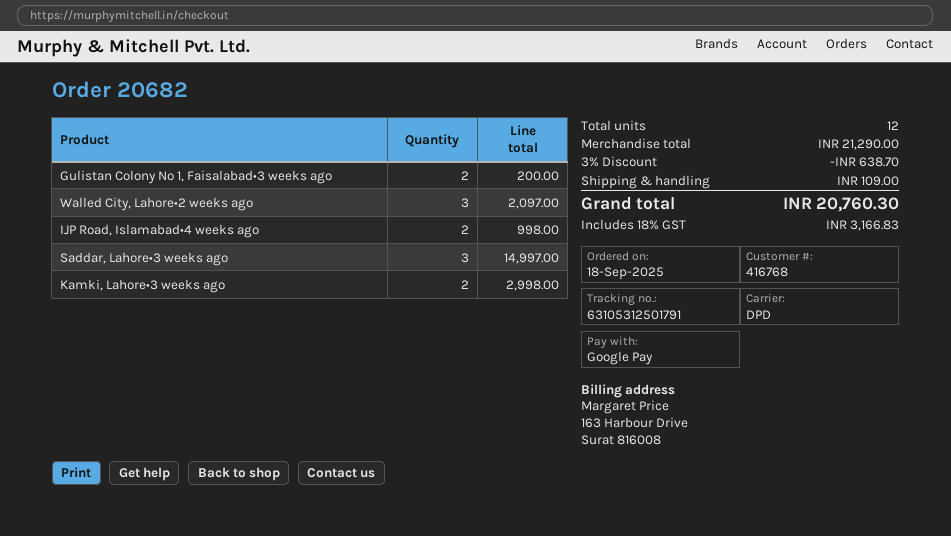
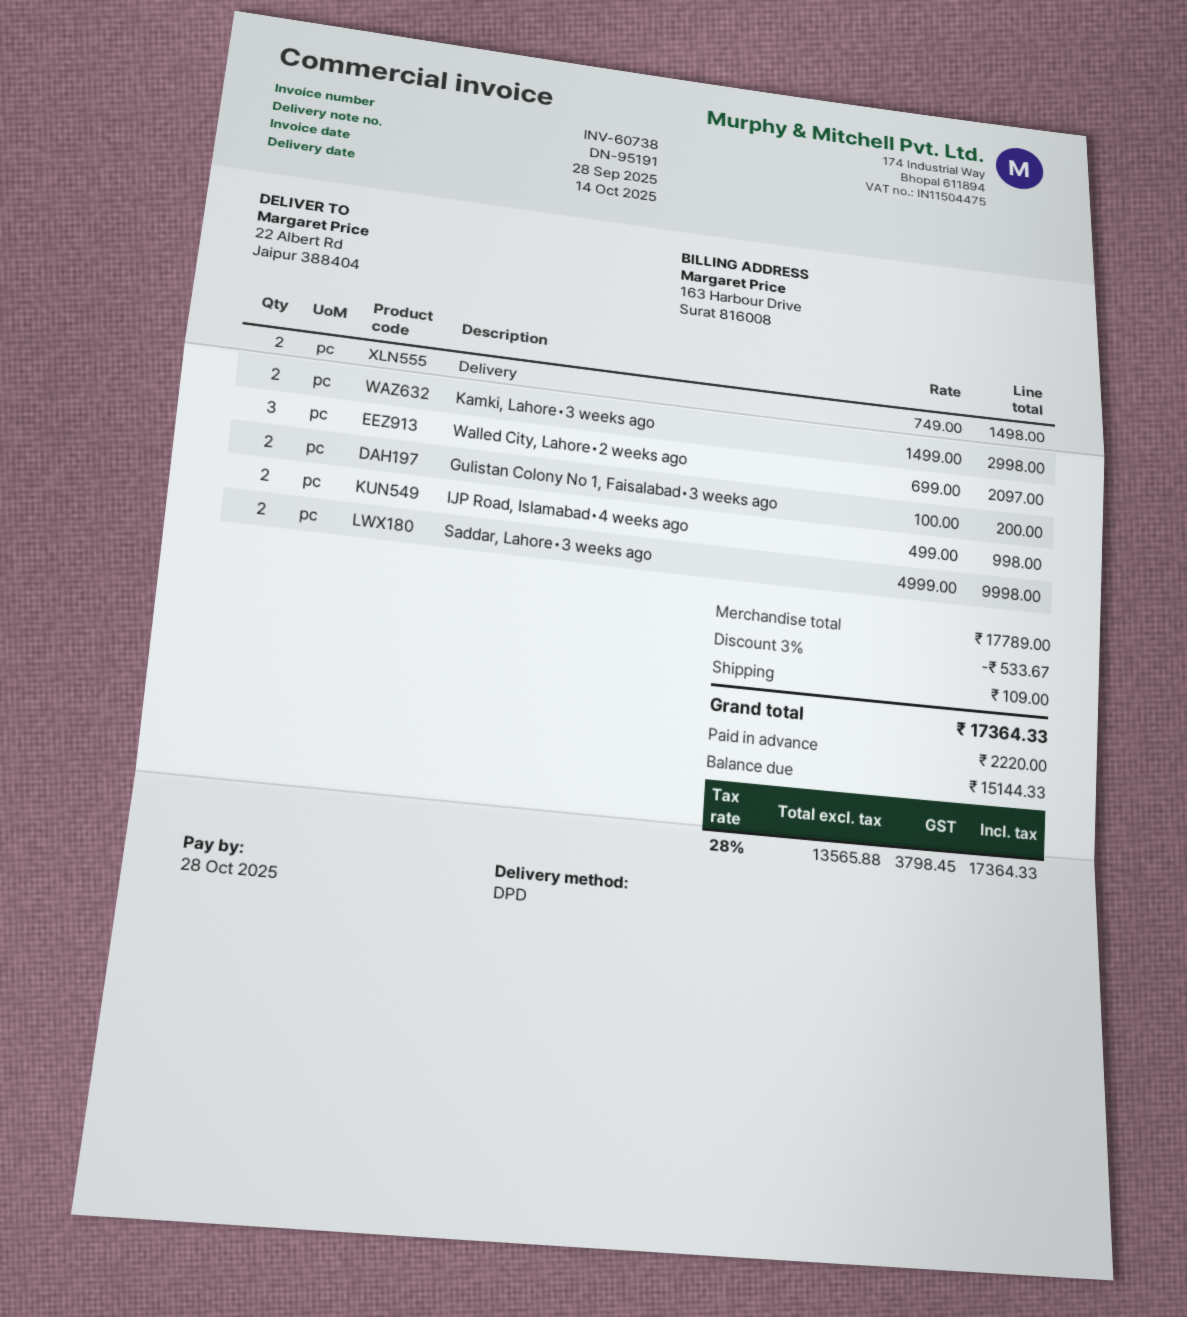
Saddar, Lahore•3 weeks ago: 3 for 14997.00 -> 2 for 9998.00
Delivery: none -> 2 for 1498.00
subtotal: 21290.00 -> 17789.00
discount: 3% = 638.70 -> 3% = 533.67
tax: 18% = 3166.83 -> 28% = 3798.45
total: 20760.30 -> 17364.33

